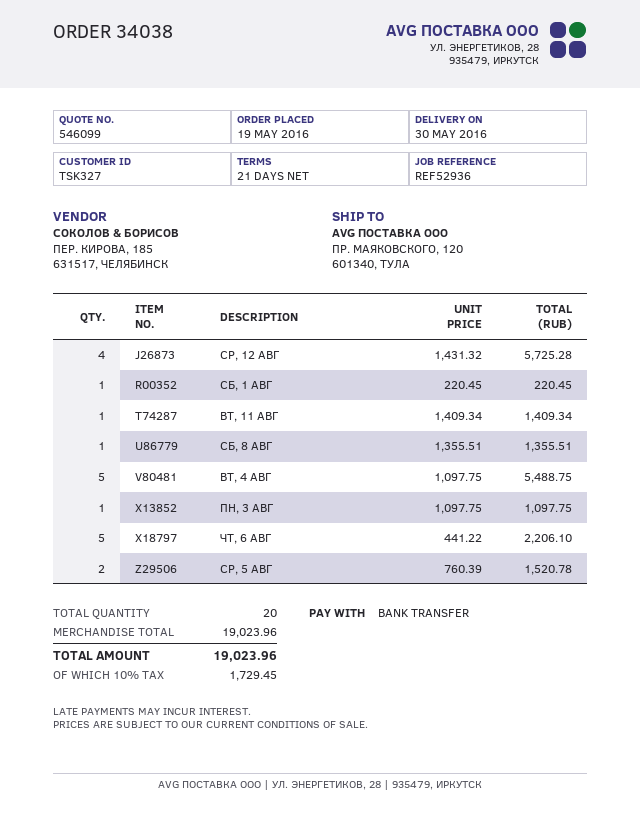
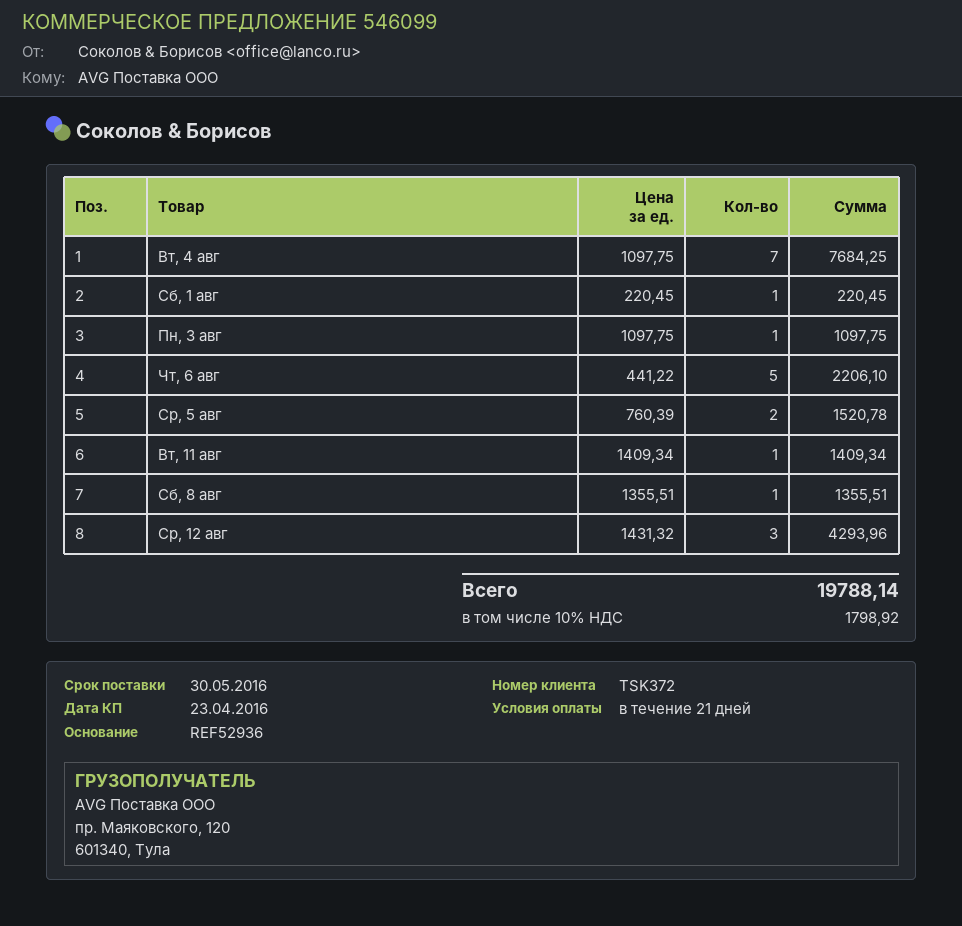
customer number: TSK327 -> TSK372
СР, 12 АВГ: 4 x 1431.32 = 5725.28 -> 3 x 1431.32 = 4293.96
ВТ, 4 АВГ: 5 x 1097.75 = 5488.75 -> 7 x 1097.75 = 7684.25
tax: 10% = 1729.45 -> 10% = 1798.92
total: 19023.96 -> 19788.14

